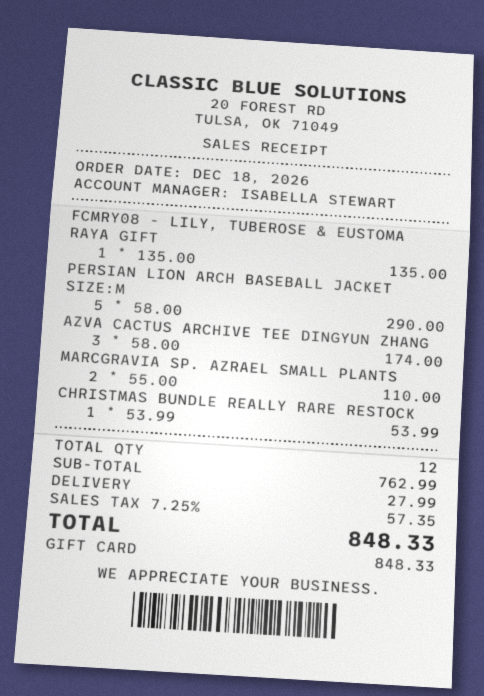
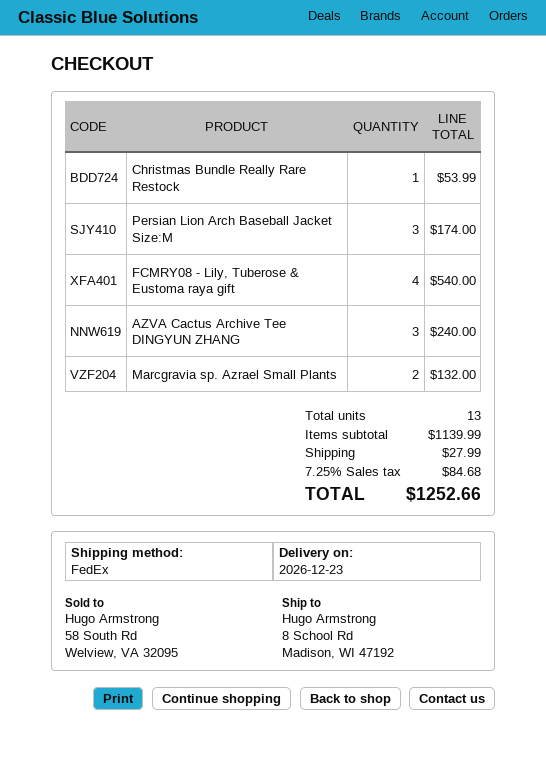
FCMRY08 - LILY, TUBEROSE & EUSTOMA RAYA GIFT: 1 for 135.00 -> 4 for 540.00
PERSIAN LION ARCH BASEBALL JACKET SIZE:M: 5 for 290.00 -> 3 for 174.00
AZVA CACTUS ARCHIVE TEE DINGYUN ZHANG: 3 for 174.00 -> 3 for 240.00
MARCGRAVIA SP. AZRAEL SMALL PLANTS: 2 for 110.00 -> 2 for 132.00
total quantity: 12 -> 13
subtotal: 762.99 -> 1139.99
tax: 7.25% = 57.35 -> 7.25% = 84.68
total: 848.33 -> 1252.66

